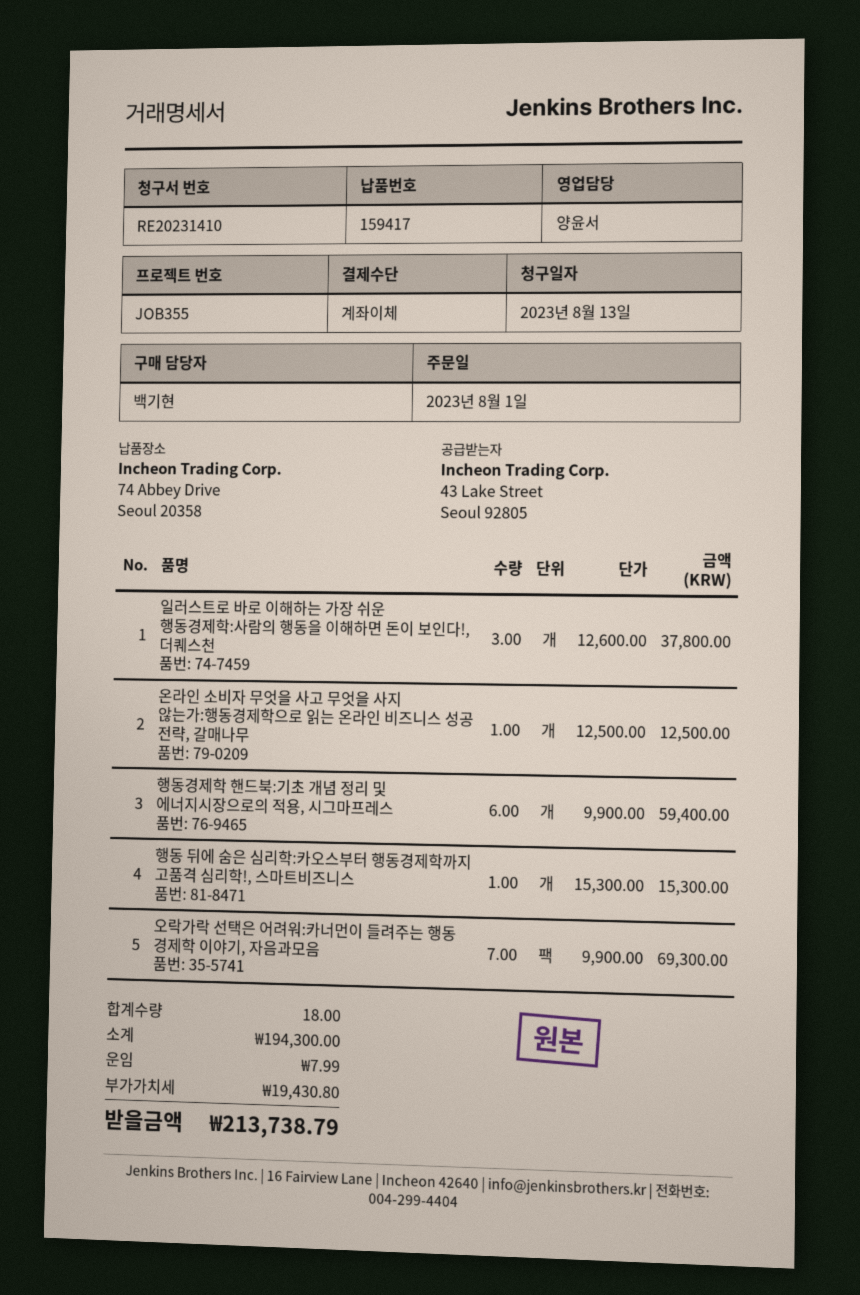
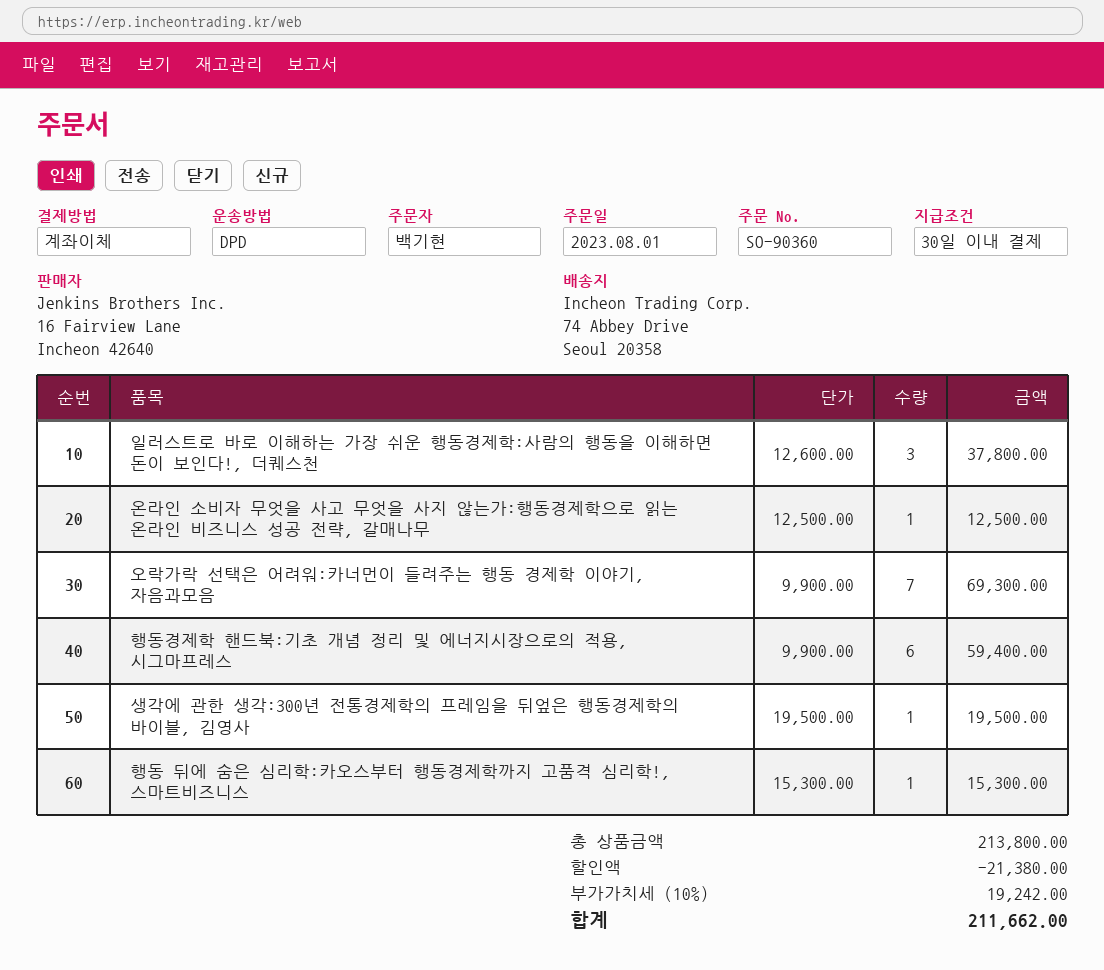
생각에 관한 생각:300년 전통경제학의 프레임을 뒤엎은 행동경제학의 바이블, 김영사: none -> 1 x 19500.00 = 19500.00
subtotal: 194300.00 -> 213800.00
discount: none -> 21380.00
shipping: 7.99 -> none
tax: 19430.80 -> 19242.00
total: 213738.79 -> 211662.00

